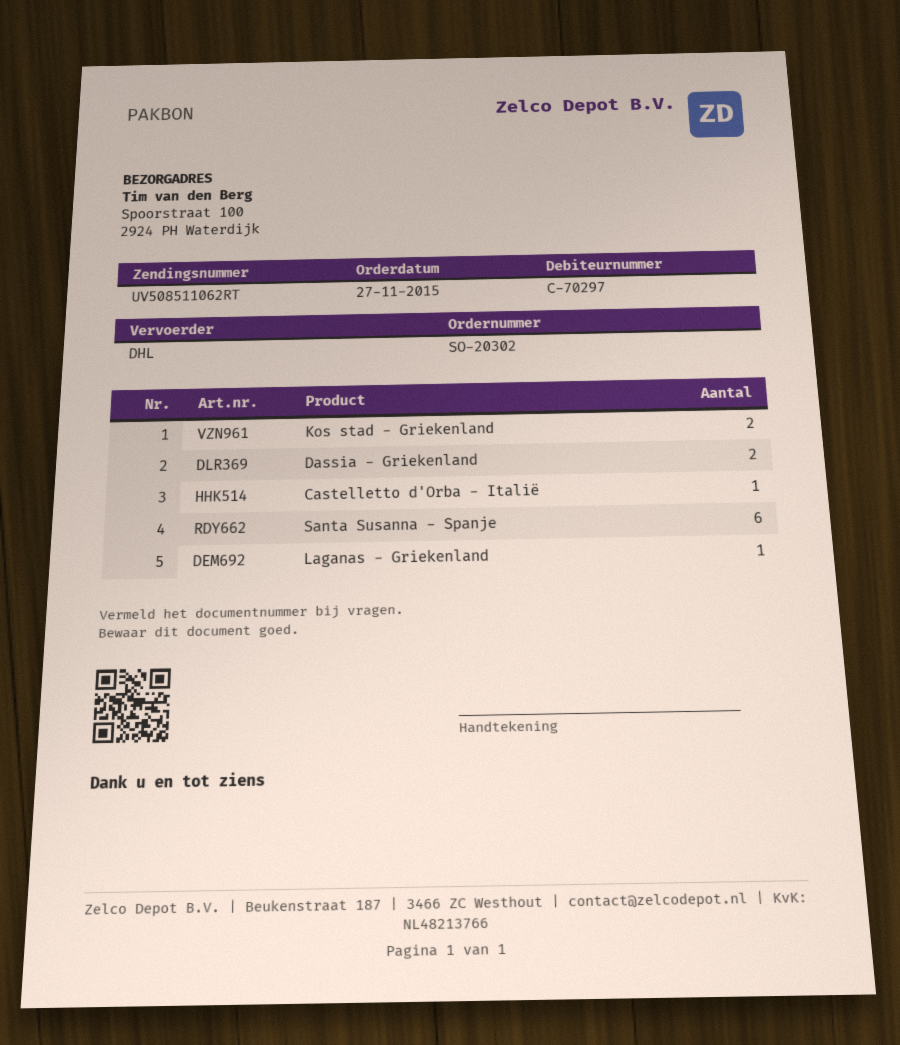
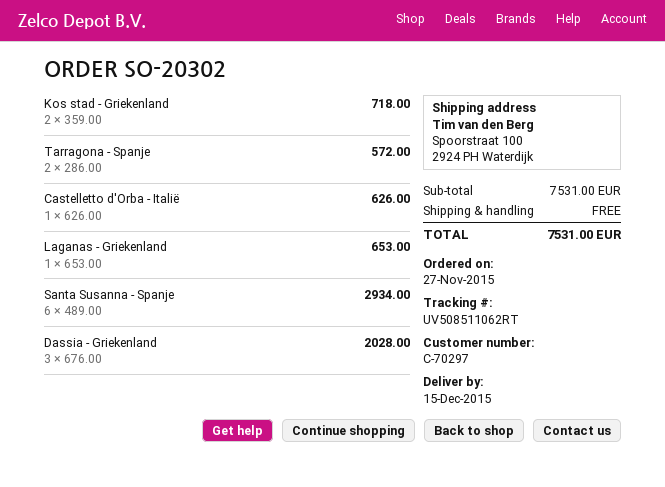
Dassia - Griekenland: 2 -> 3
Tarragona - Spanje: none -> 2

